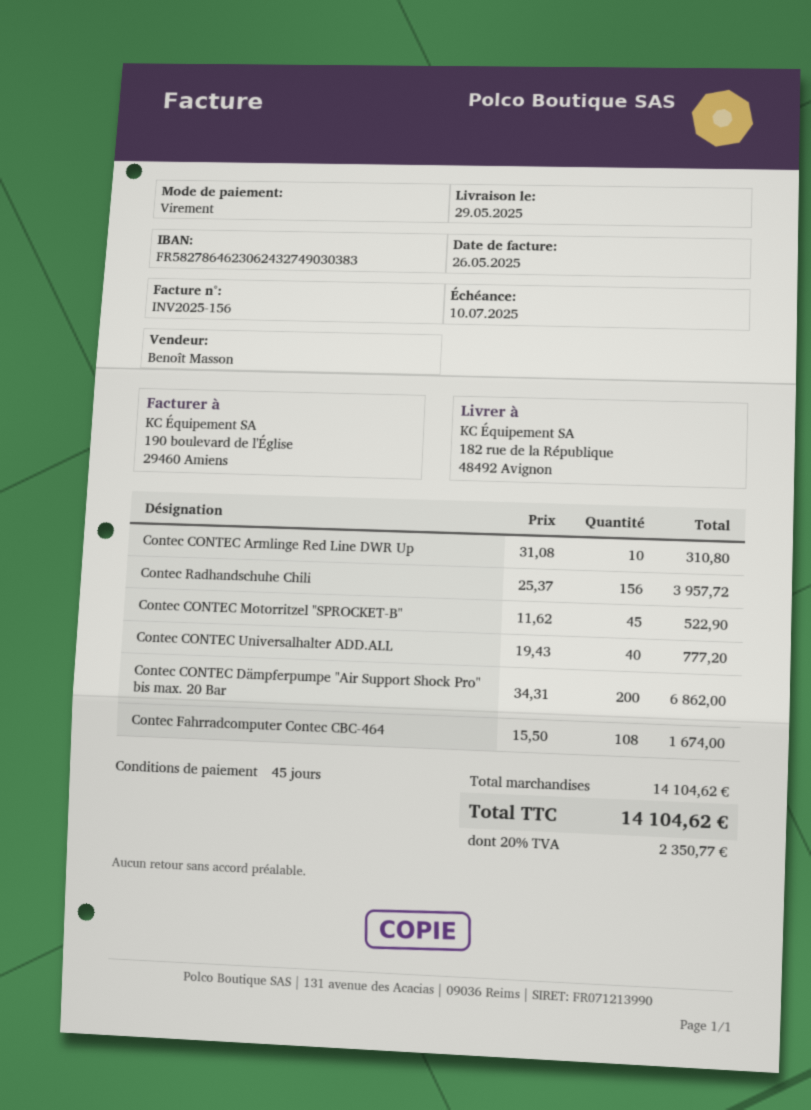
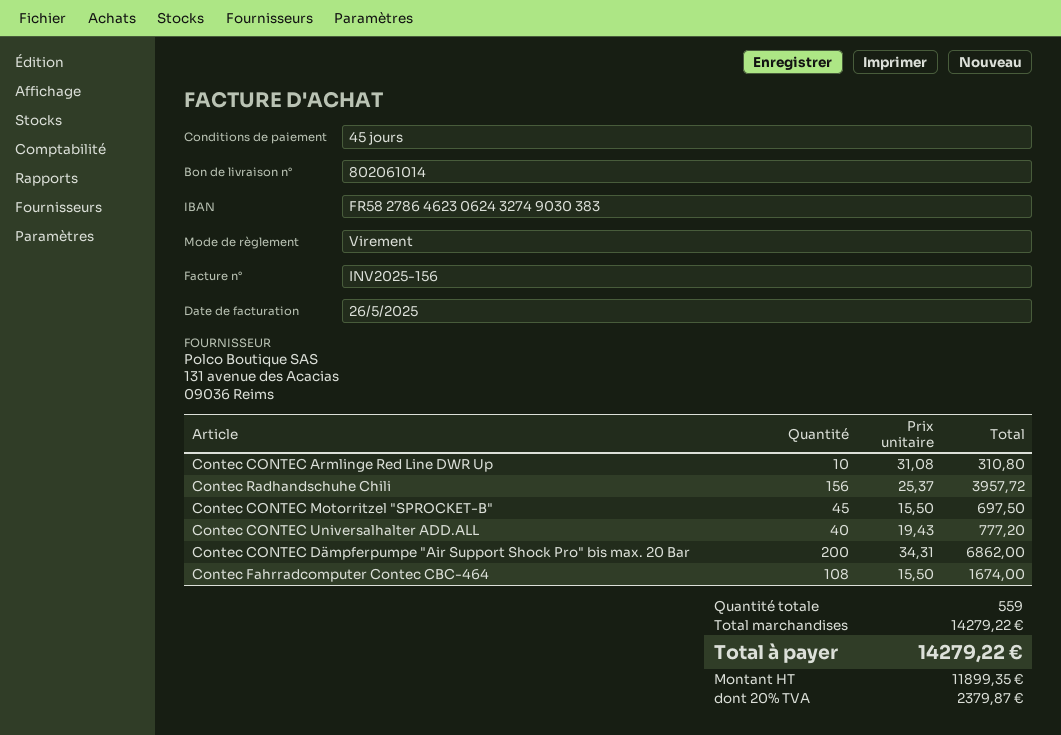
Contec CONTEC Motorritzel "SPROCKET-B": 45 x 11.62 = 522.90 -> 45 x 15.50 = 697.50
subtotal: 14104.62 -> 14279.22
tax: 20% = 2350.77 -> 20% = 2379.87
total: 14104.62 -> 14279.22

